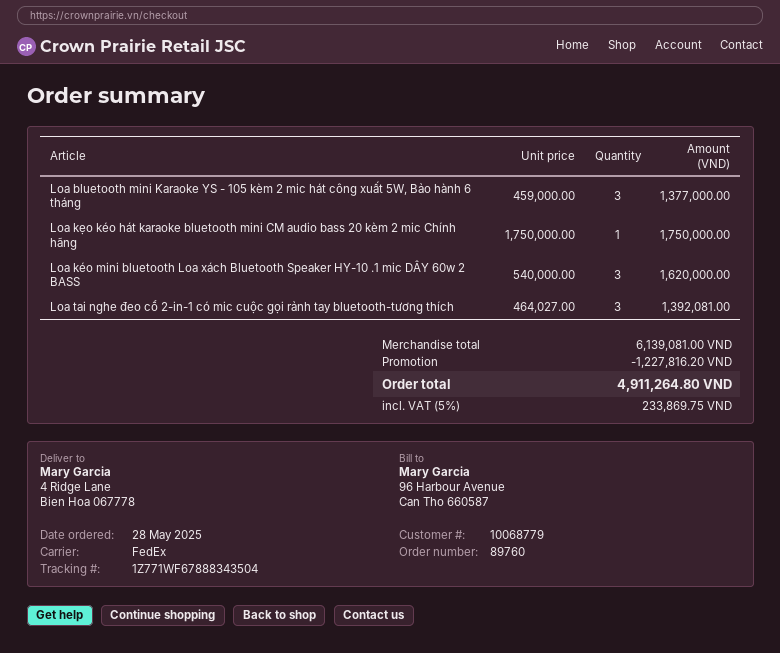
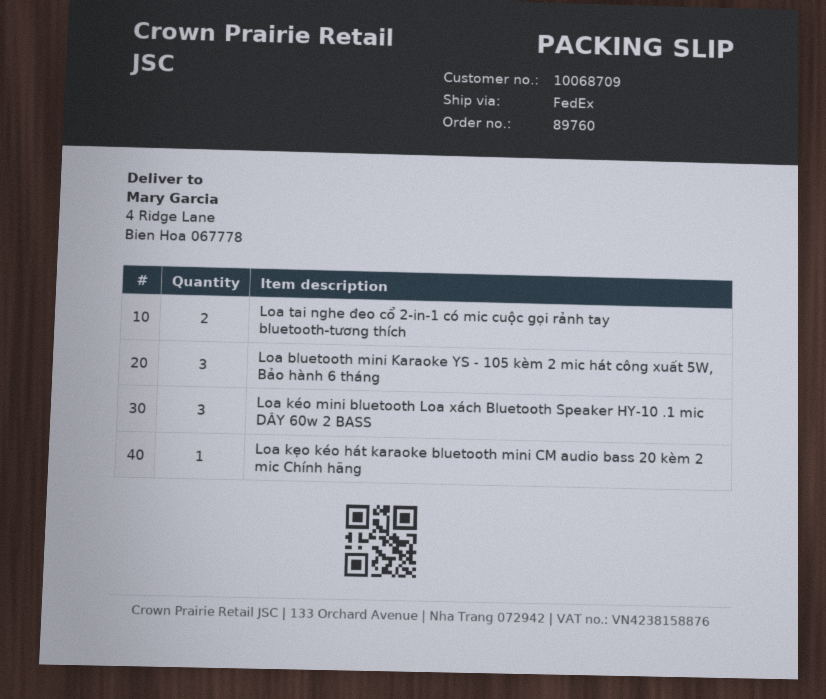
customer number: 10068779 -> 10068709
Loa tai nghe đeo cổ 2-in-1 có mic cuộc gọi rảnh tay bluetooth-tương thích: 3 -> 2

